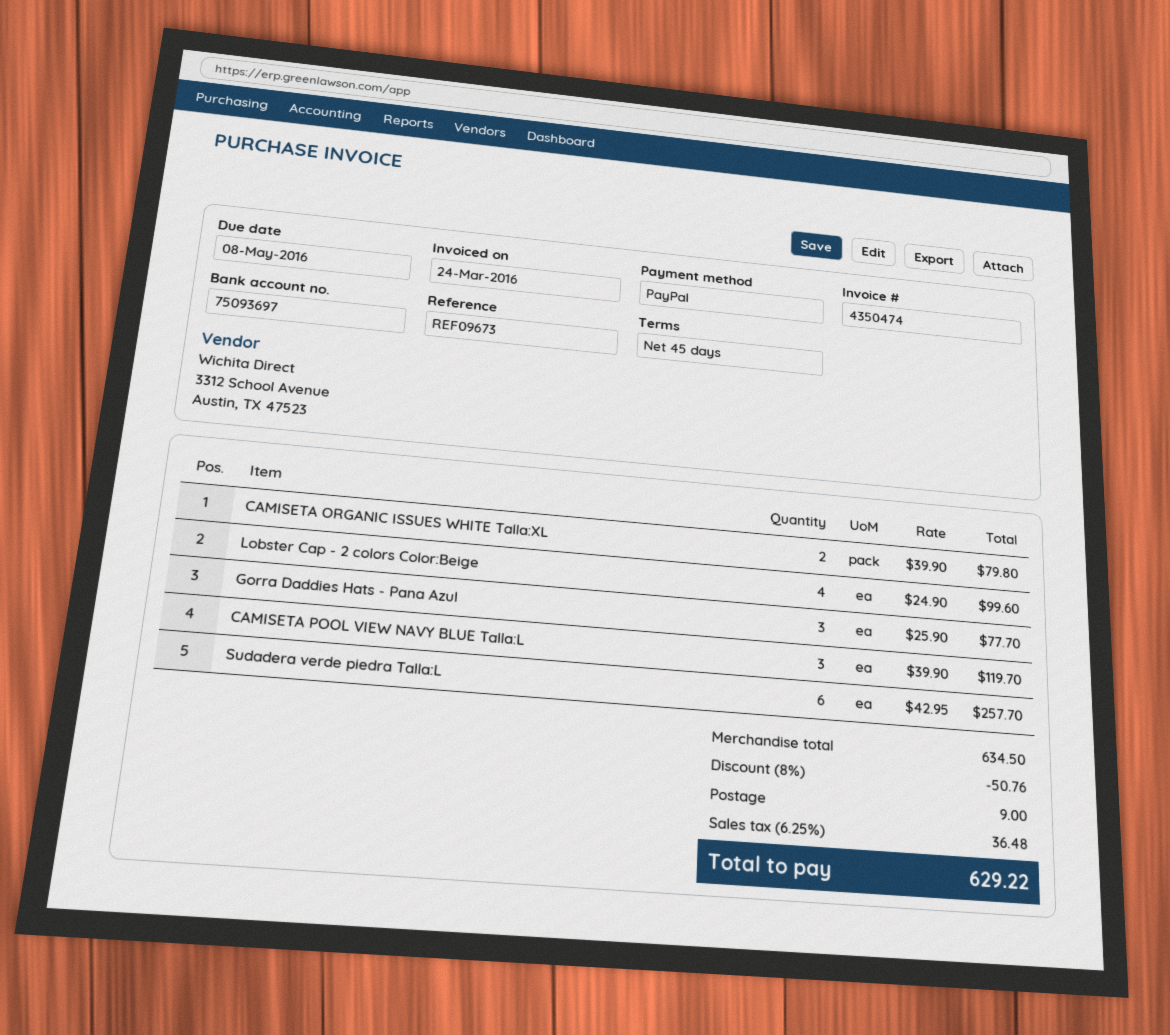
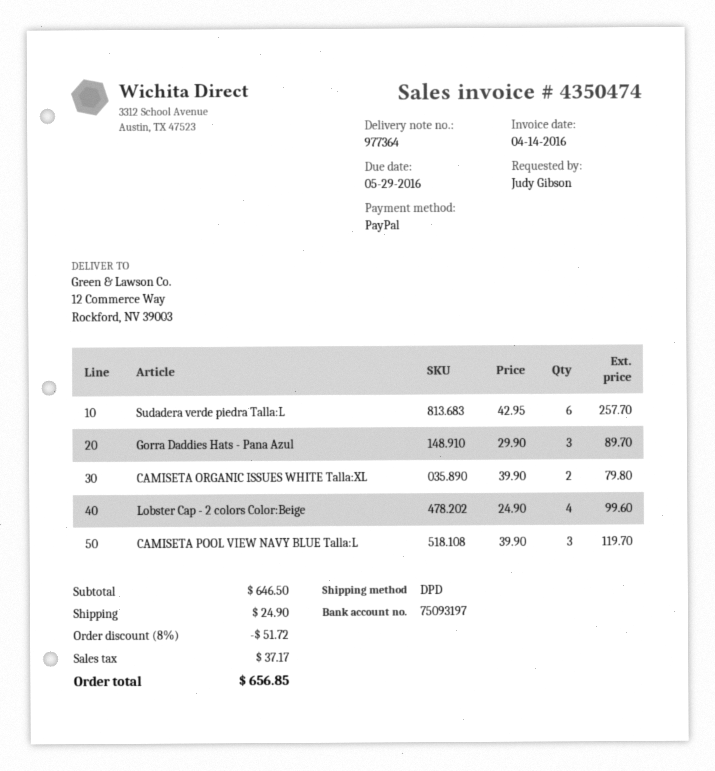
invoice date: 2016-03-24 -> 2016-04-14
due date: 2016-05-08 -> 2016-05-29
bank account: 75093697 -> 75093197
Gorra Daddies Hats - Pana Azul: 3 x 25.90 = 77.70 -> 3 x 29.90 = 89.70
subtotal: 634.50 -> 646.50
discount: 8% = 50.76 -> 8% = 51.72
shipping: 9.00 -> 24.90
tax: 36.48 -> 37.17
total: 629.22 -> 656.85

